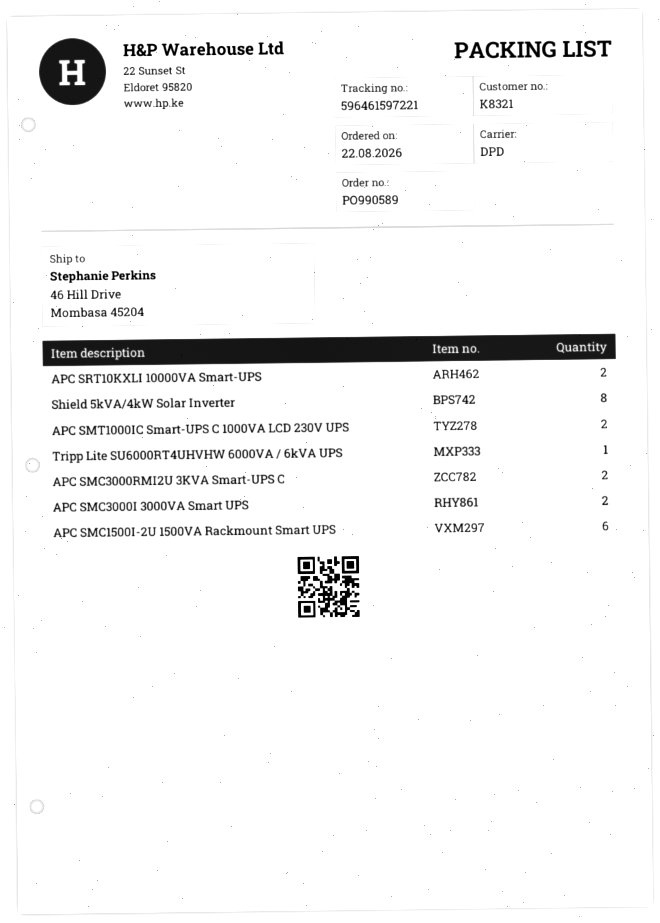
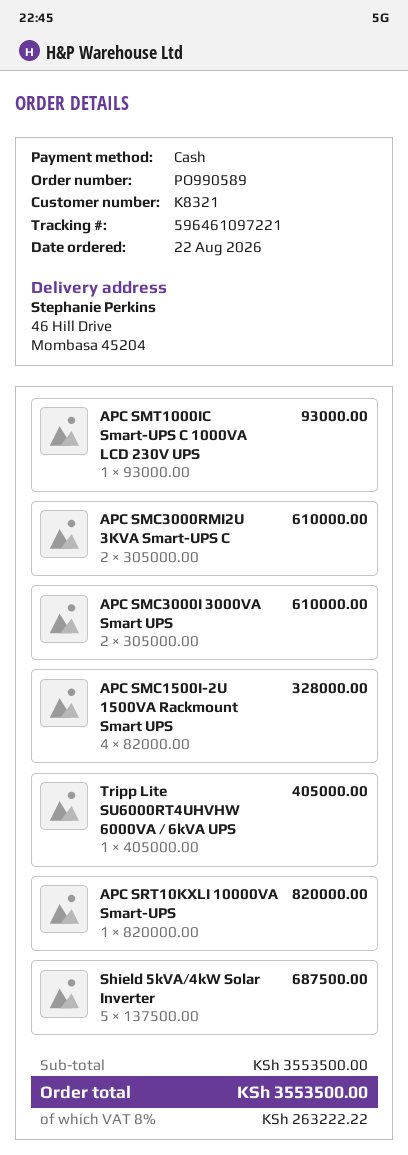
tracking number: 596461597221 -> 596461097221
APC SRT10KXLI 10000VA Smart-UPS: 2 -> 1
Shield 5kVA/4kW Solar Inverter: 8 -> 5
APC SMT1000IC Smart-UPS C 1000VA LCD 230V UPS: 2 -> 1
APC SMC1500I-2U 1500VA Rackmount Smart UPS: 6 -> 4

